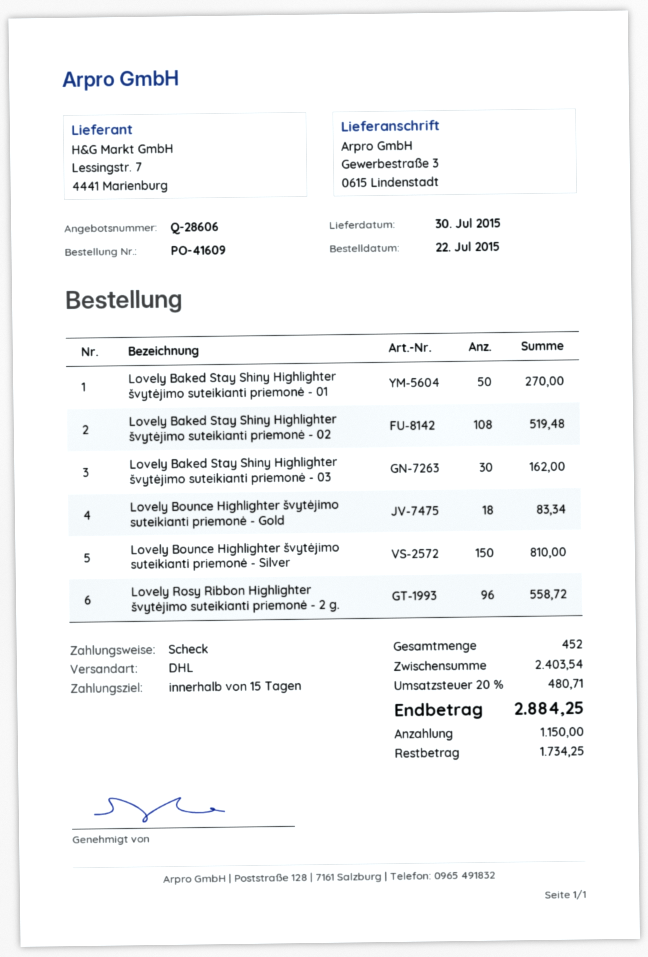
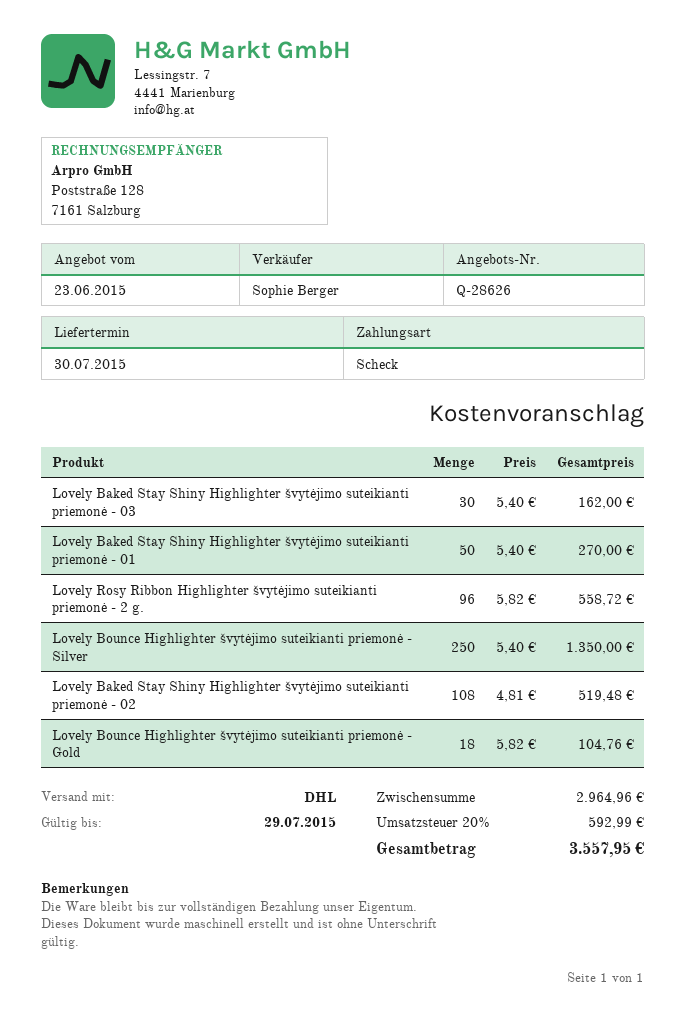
quote number: Q-28606 -> Q-28626
Lovely Bounce Highlighter švytėjimo suteikianti priemonė - Gold: 18 for 83.34 -> 18 for 104.76
Lovely Bounce Highlighter švytėjimo suteikianti priemonė - Silver: 150 for 810.00 -> 250 for 1350.00
subtotal: 2403.54 -> 2964.96
tax: 20% = 480.71 -> 20% = 592.99
total: 2884.25 -> 3557.95

